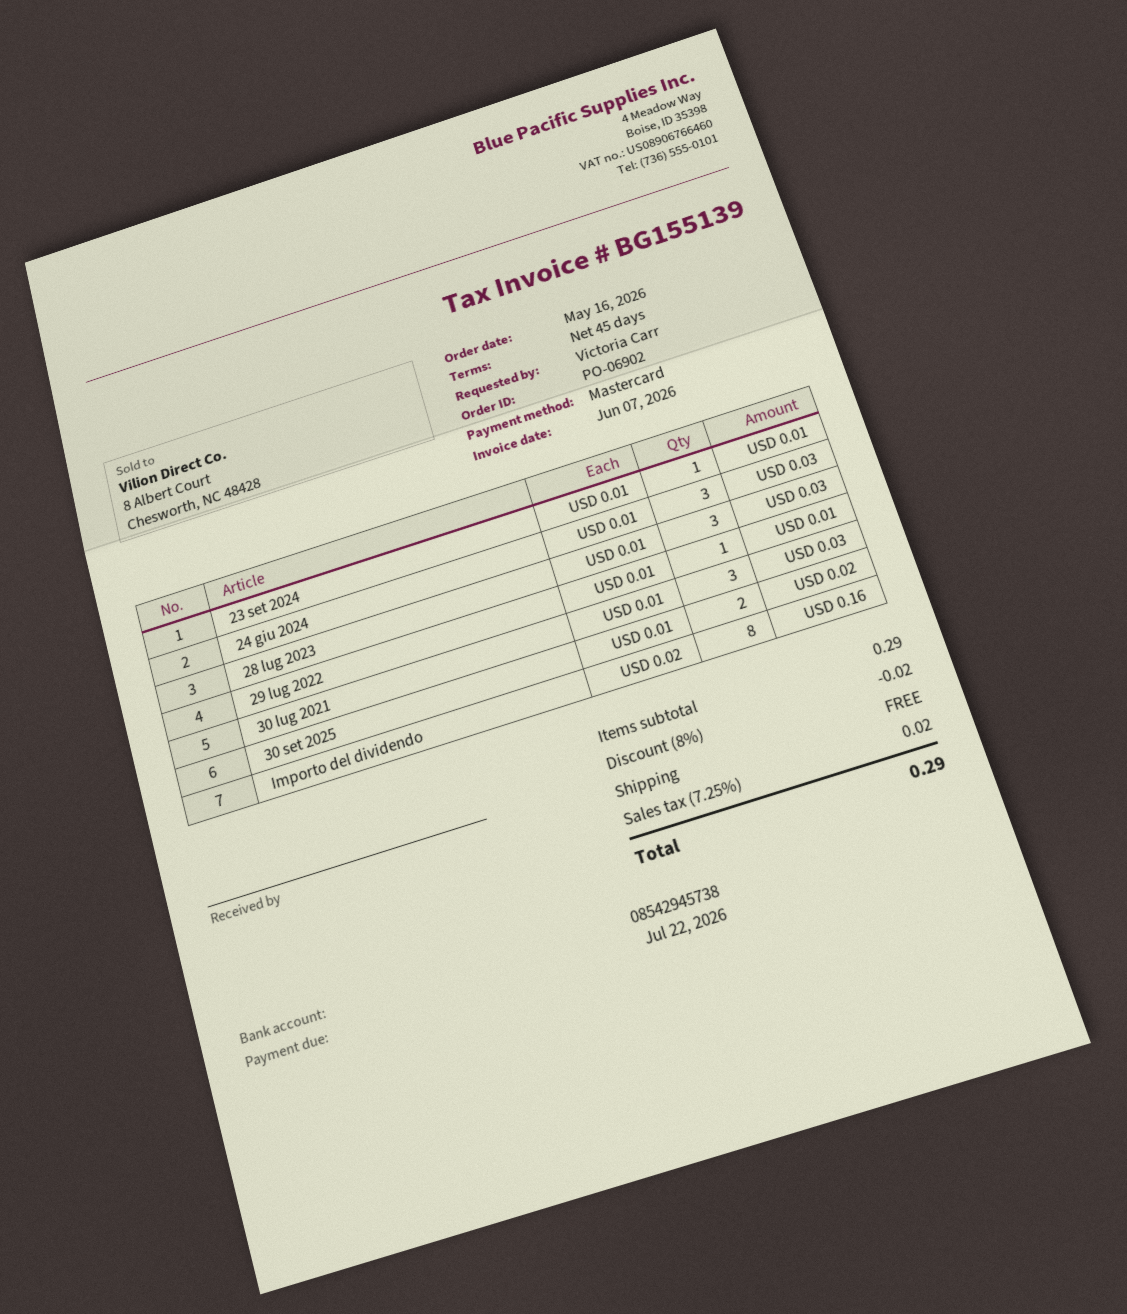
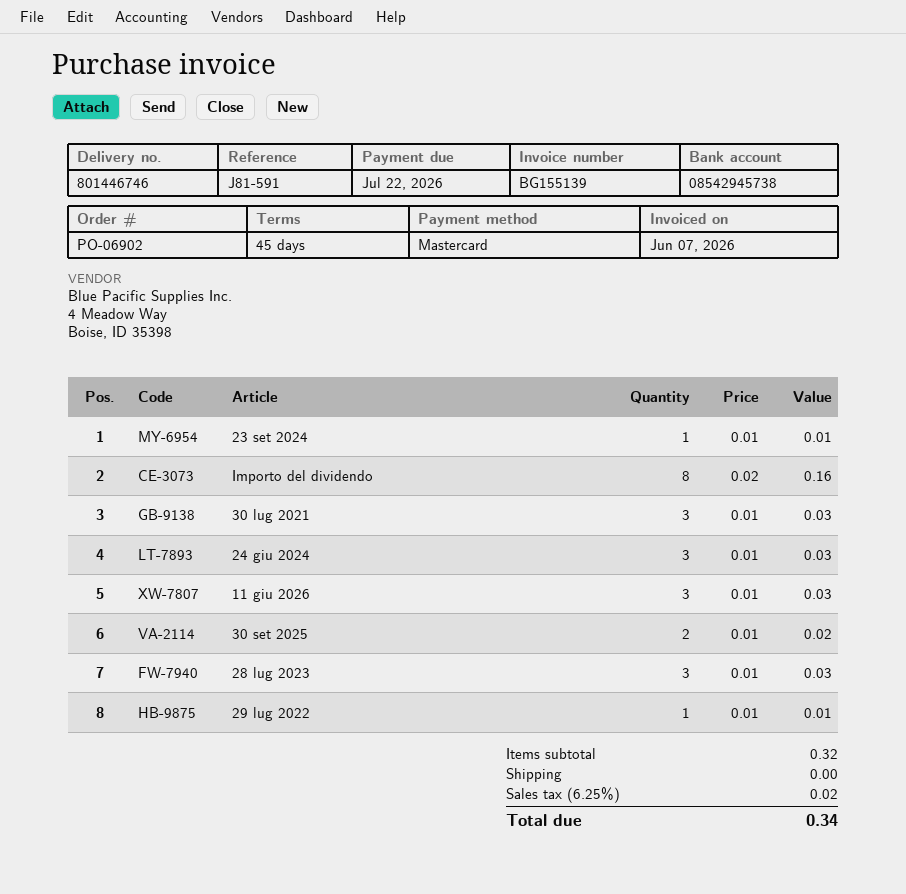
11 giu 2026: none -> 3 x 0.01 = 0.03
subtotal: 0.29 -> 0.32
discount: 8% = 0.02 -> none
tax: 7.25% = 0.02 -> 6.25% = 0.02
total: 0.29 -> 0.34

